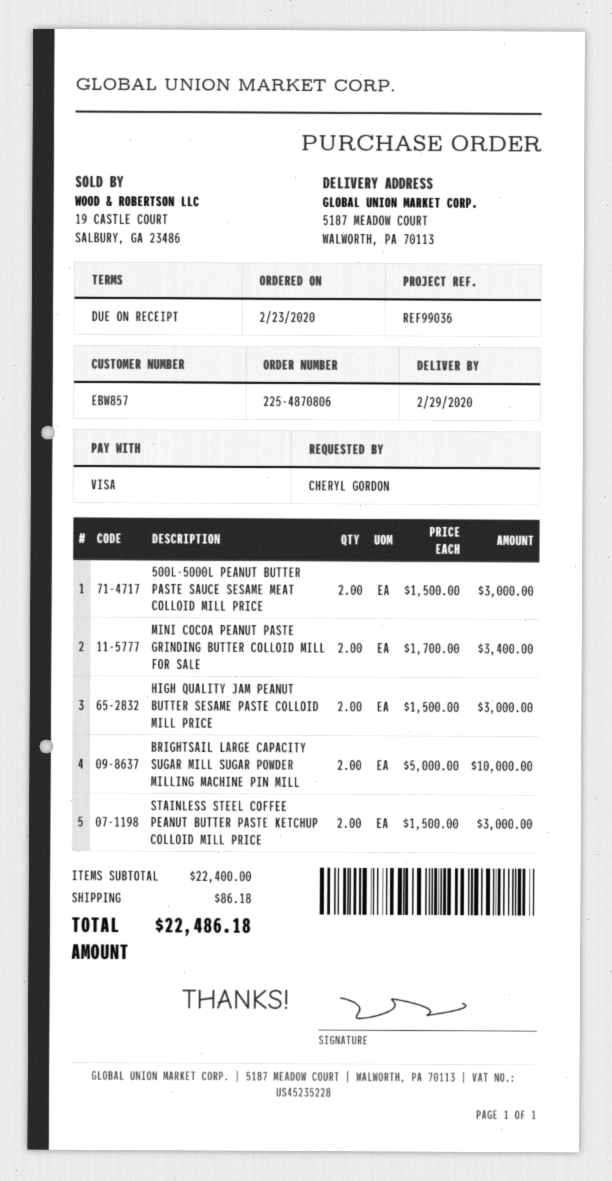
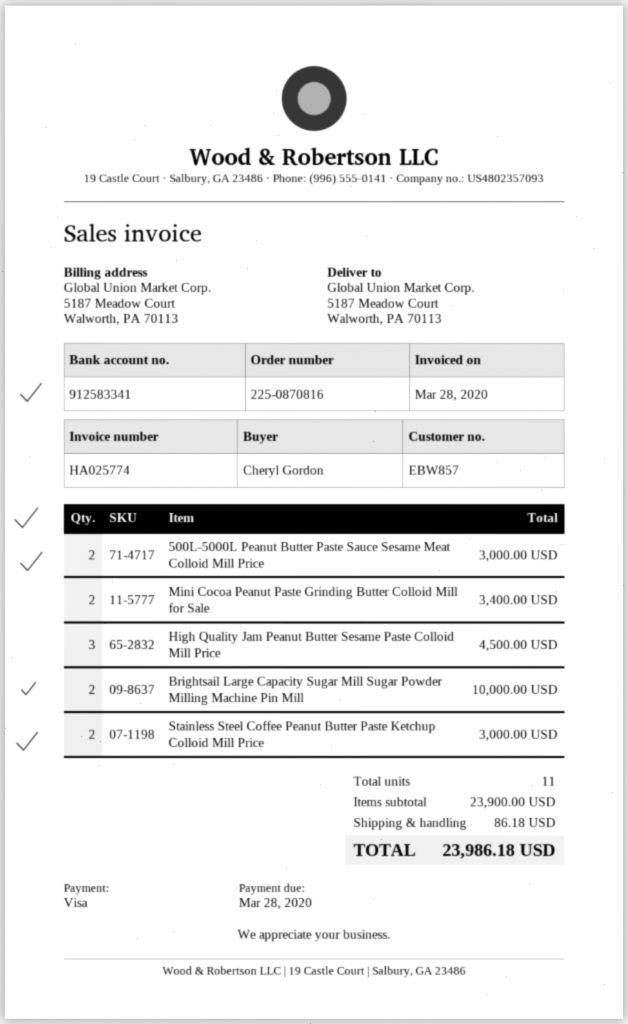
order number: 225-4870806 -> 225-0870816
HIGH QUALITY JAM PEANUT BUTTER SESAME PASTE COLLOID MILL PRICE: 2 for 3000.00 -> 3 for 4500.00
subtotal: 22400.00 -> 23900.00
total: 22486.18 -> 23986.18

